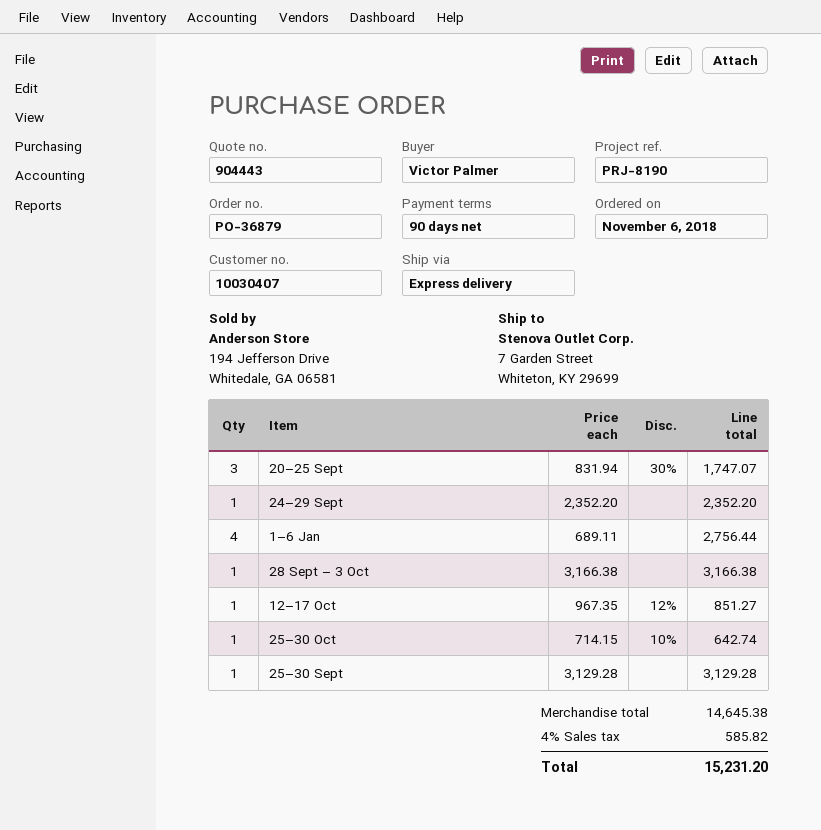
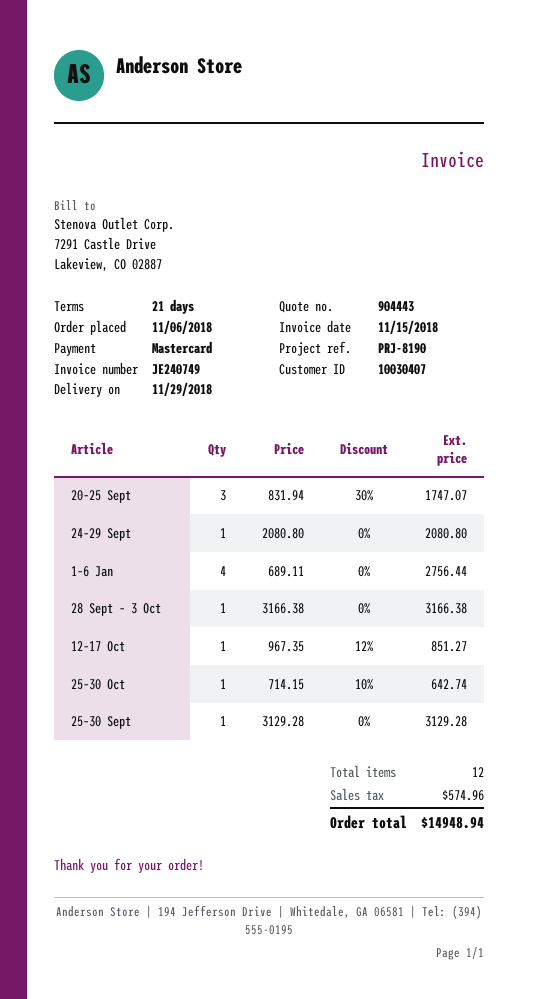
payment terms: 90 days -> 21 days
24–29 Sept: 1 x 2352.20 = 2352.20 -> 1 x 2080.80 = 2080.80
tax: 585.82 -> 574.96
total: 15231.20 -> 14948.94

